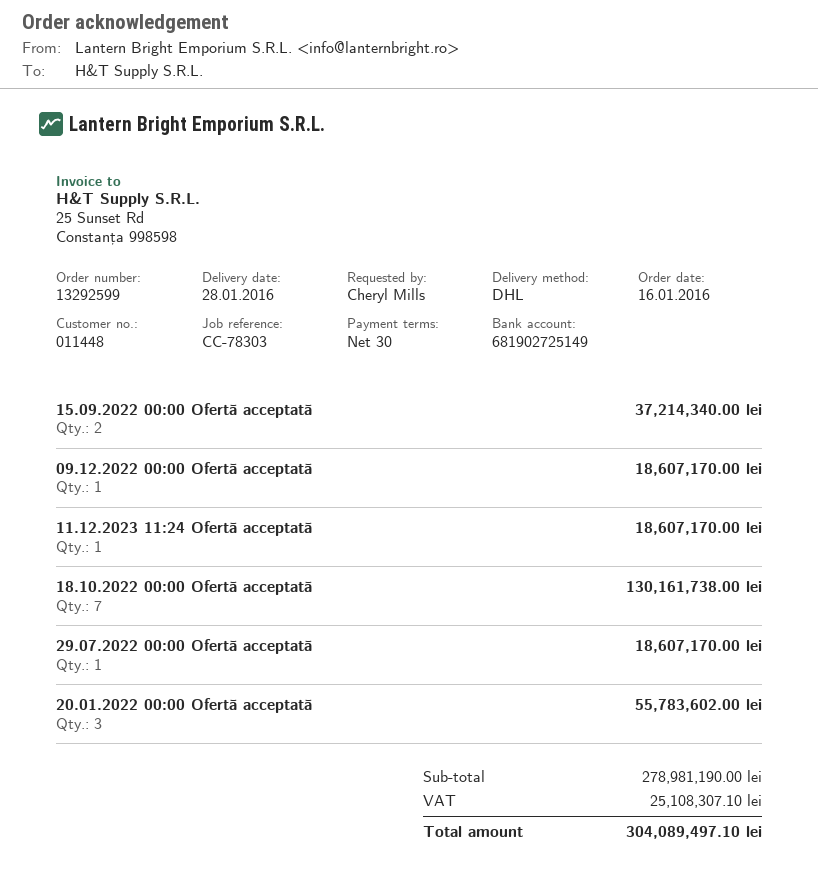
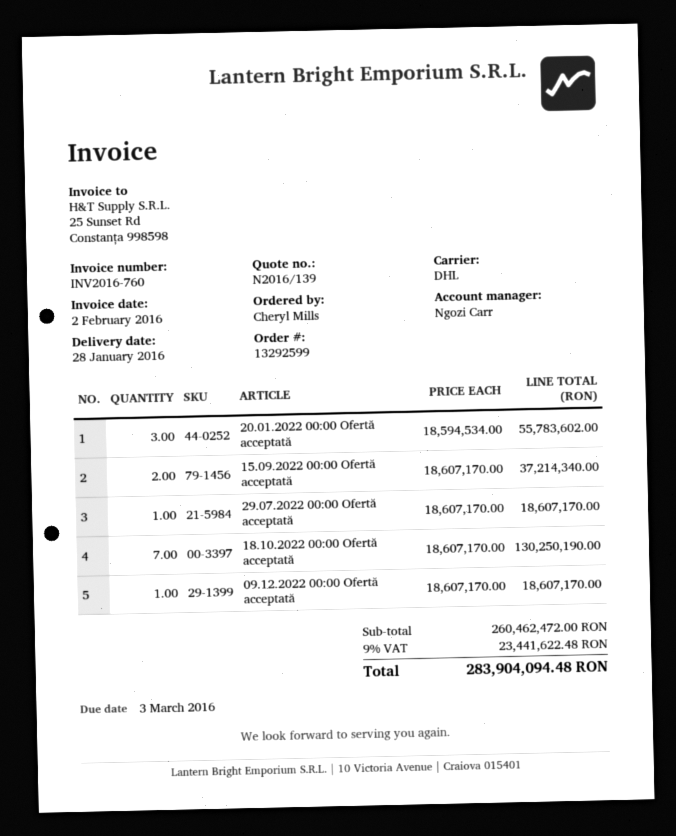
11.12.2023 11:24 Ofertă acceptată: 1 for 18607170.00 -> none
18.10.2022 00:00 Ofertă acceptată: 7 for 130161738.00 -> 7 for 130250190.00
subtotal: 278981190.00 -> 260462472.00
tax: 25108307.10 -> 23441622.48
total: 304089497.10 -> 283904094.48

